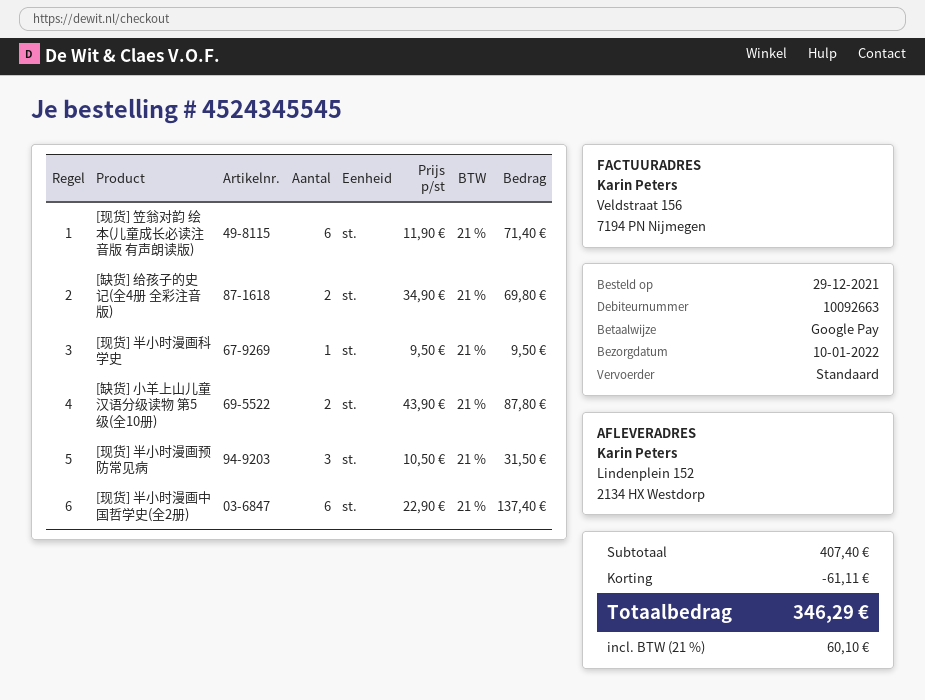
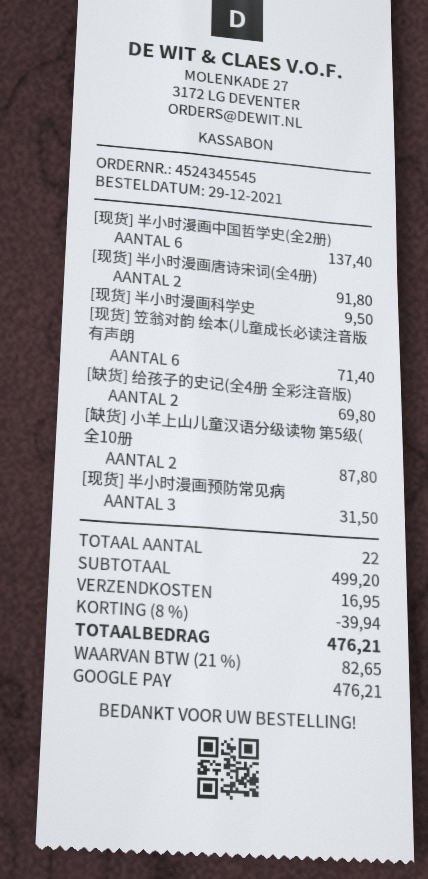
[现货] 半小时漫画唐诗宋词(全4册): none -> 2 for 91.80
subtotal: 407.40 -> 499.20
discount: 61.11 -> 39.94
shipping: none -> 16.95
tax: 21% = 60.10 -> 21% = 82.65
total: 346.29 -> 476.21

